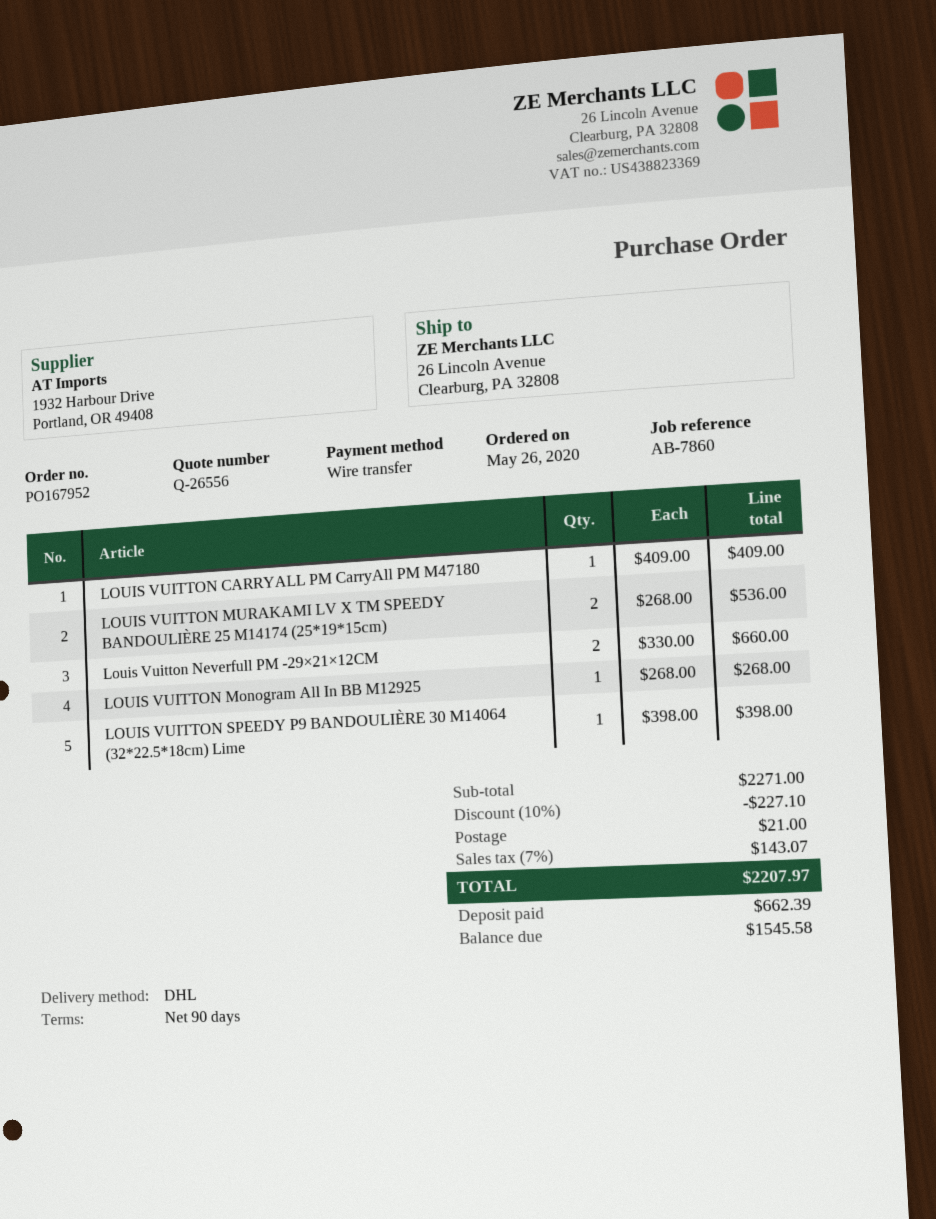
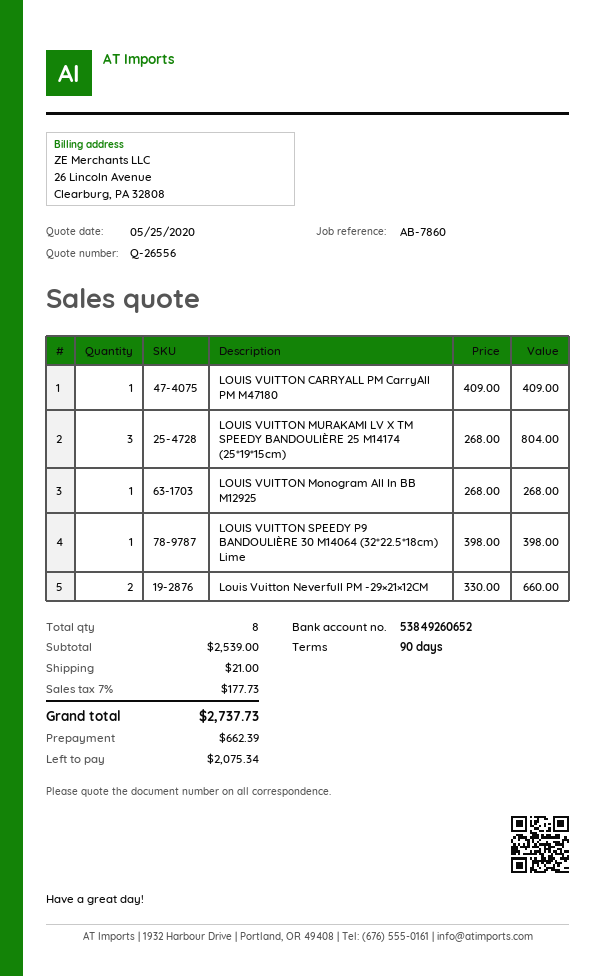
LOUIS VUITTON MURAKAMI LV X TM SPEEDY BANDOULIÈRE 25 M14174 (25*19*15cm): 2 x 268.00 = 536.00 -> 3 x 268.00 = 804.00
subtotal: 2271.00 -> 2539.00
discount: 10% = 227.10 -> none
tax: 7% = 143.07 -> 7% = 177.73
total: 2207.97 -> 2737.73
balance: 1545.58 -> 2075.34

